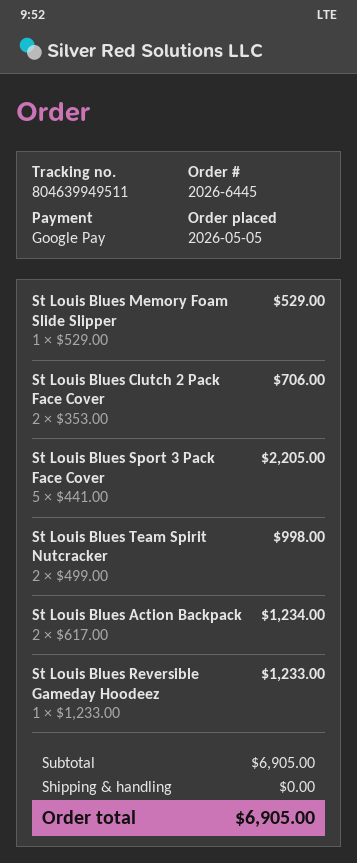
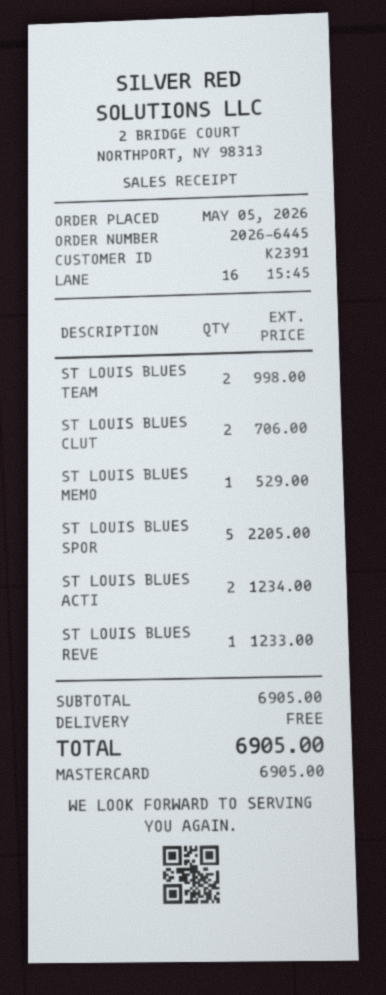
payment method: Google Pay -> Mastercard

